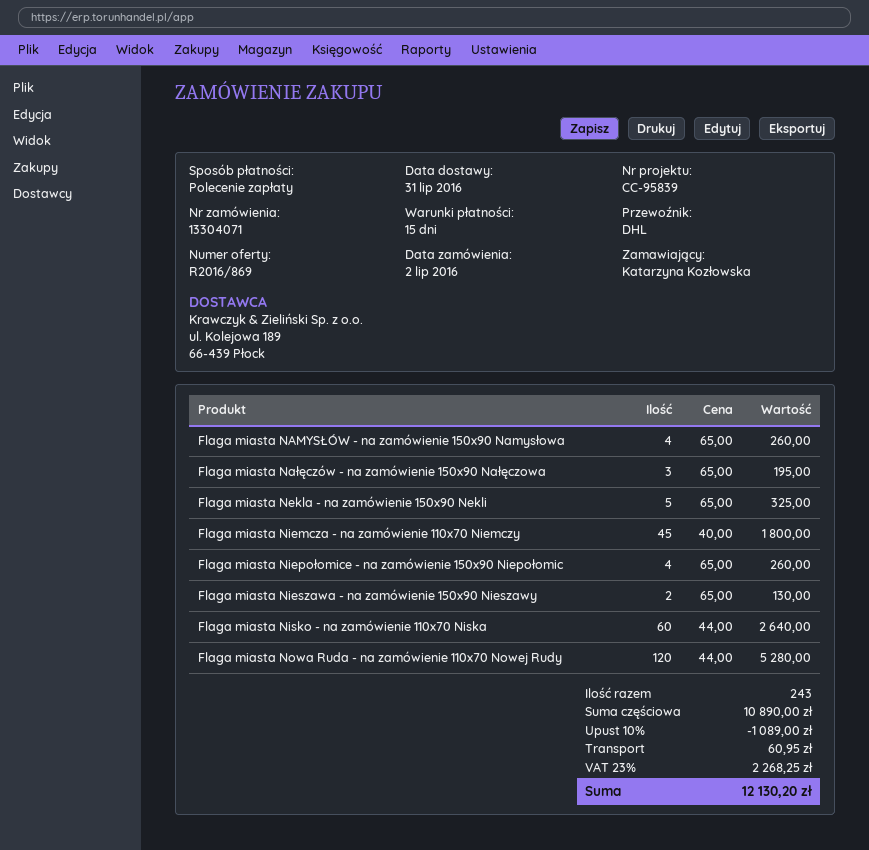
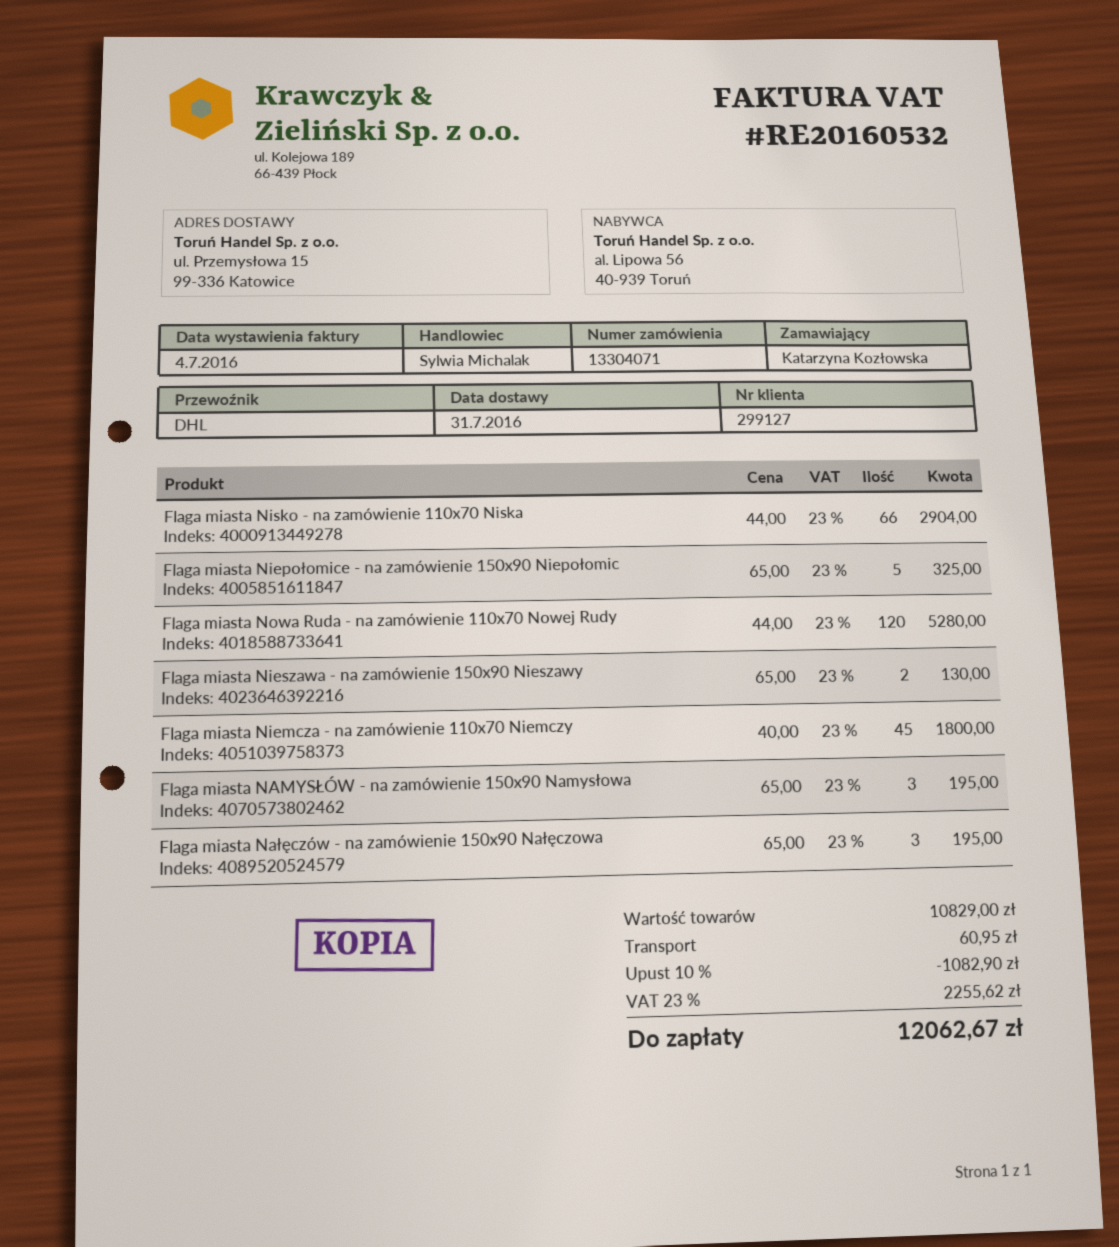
Flaga miasta NAMYSŁÓW - na zamówienie 150x90 Namysłowa: 4 x 65.00 = 260.00 -> 3 x 65.00 = 195.00
Flaga miasta Nekla - na zamówienie 150x90 Nekli: 5 x 65.00 = 325.00 -> none
Flaga miasta Niepołomice - na zamówienie 150x90 Niepołomic: 4 x 65.00 = 260.00 -> 5 x 65.00 = 325.00
Flaga miasta Nisko - na zamówienie 110x70 Niska: 60 x 44.00 = 2640.00 -> 66 x 44.00 = 2904.00
subtotal: 10890.00 -> 10829.00
discount: 10% = 1089.00 -> 10% = 1082.90
tax: 23% = 2268.25 -> 23% = 2255.62
total: 12130.20 -> 12062.67

